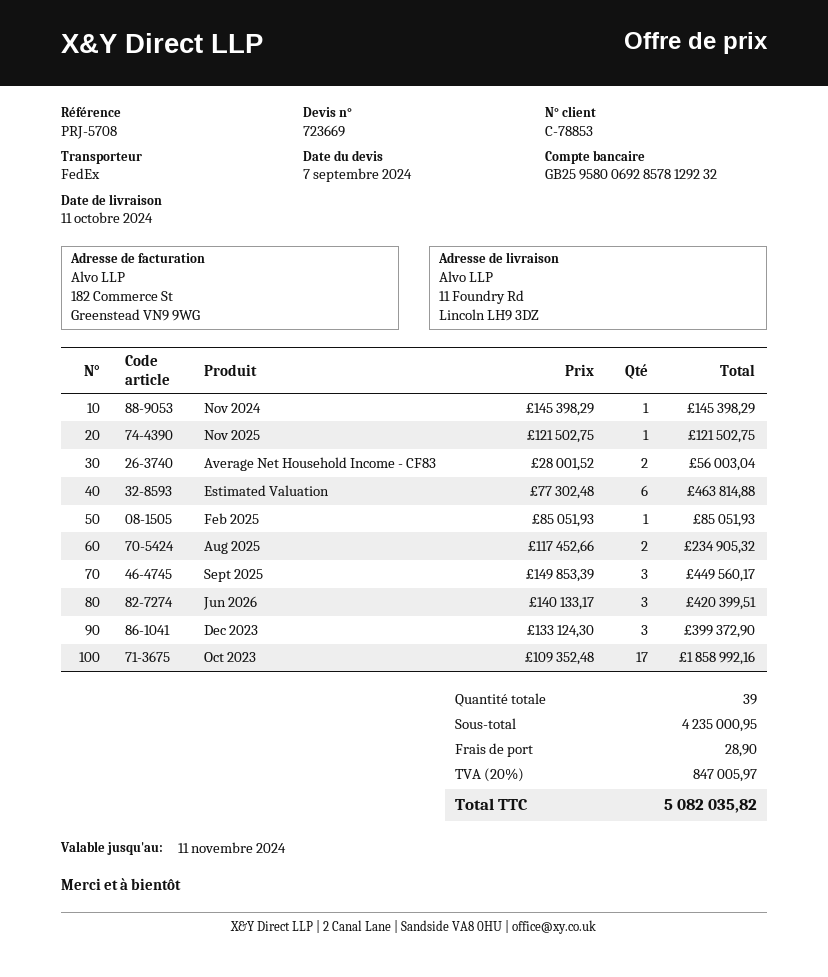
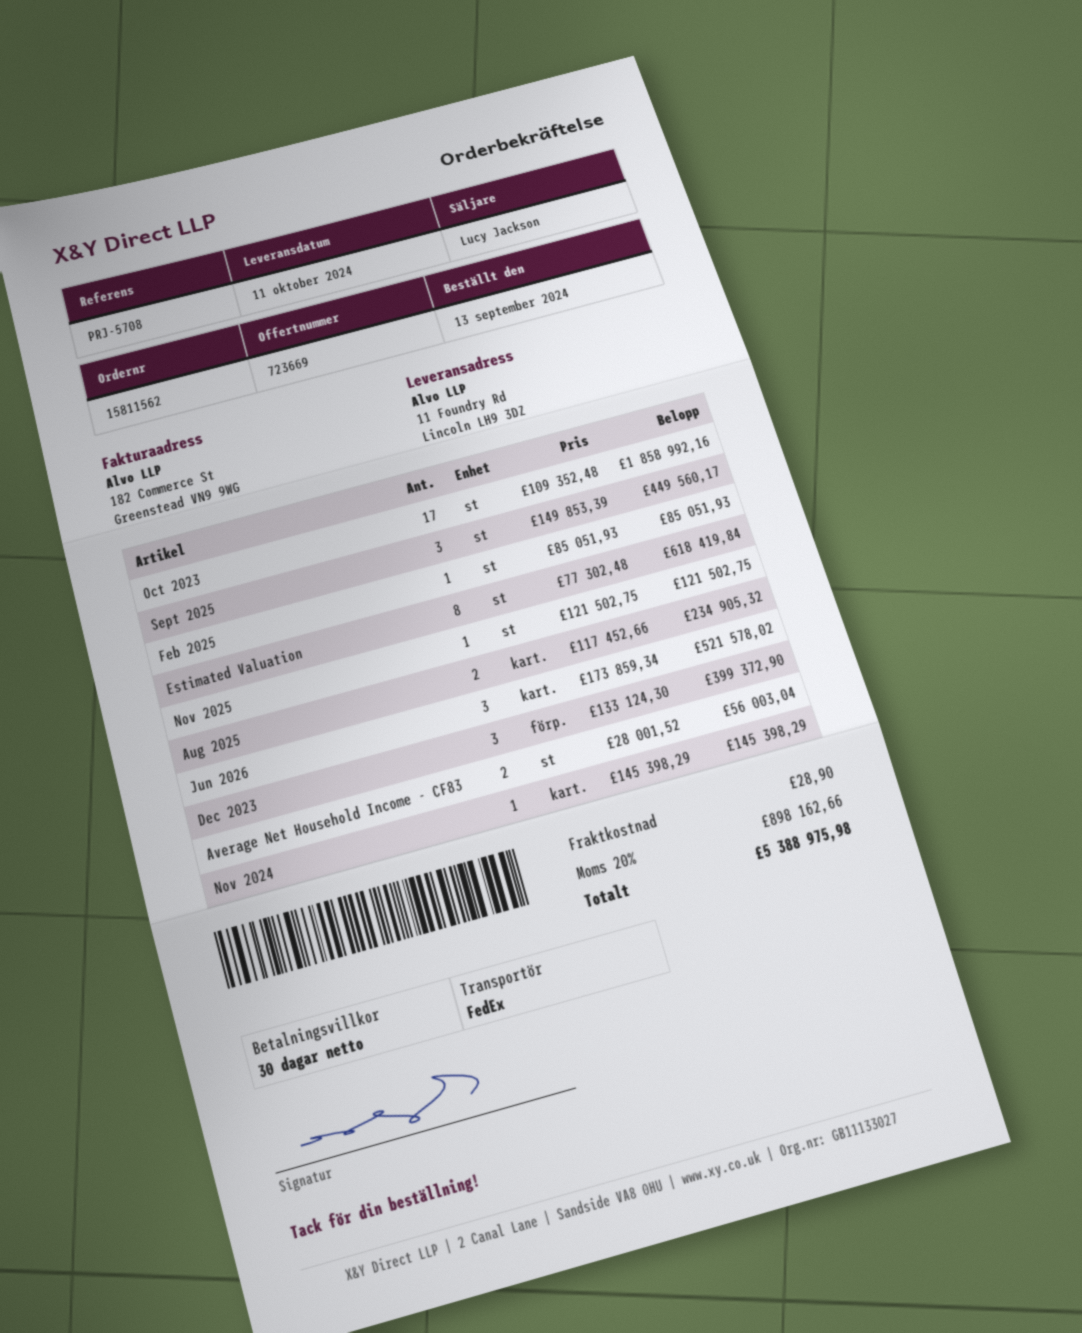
Estimated Valuation: 6 x 77302.48 = 463814.88 -> 8 x 77302.48 = 618419.84
Jun 2026: 3 x 140133.17 = 420399.51 -> 3 x 173859.34 = 521578.02
tax: 20% = 847005.97 -> 20% = 898162.66
total: 5082035.82 -> 5388975.98

